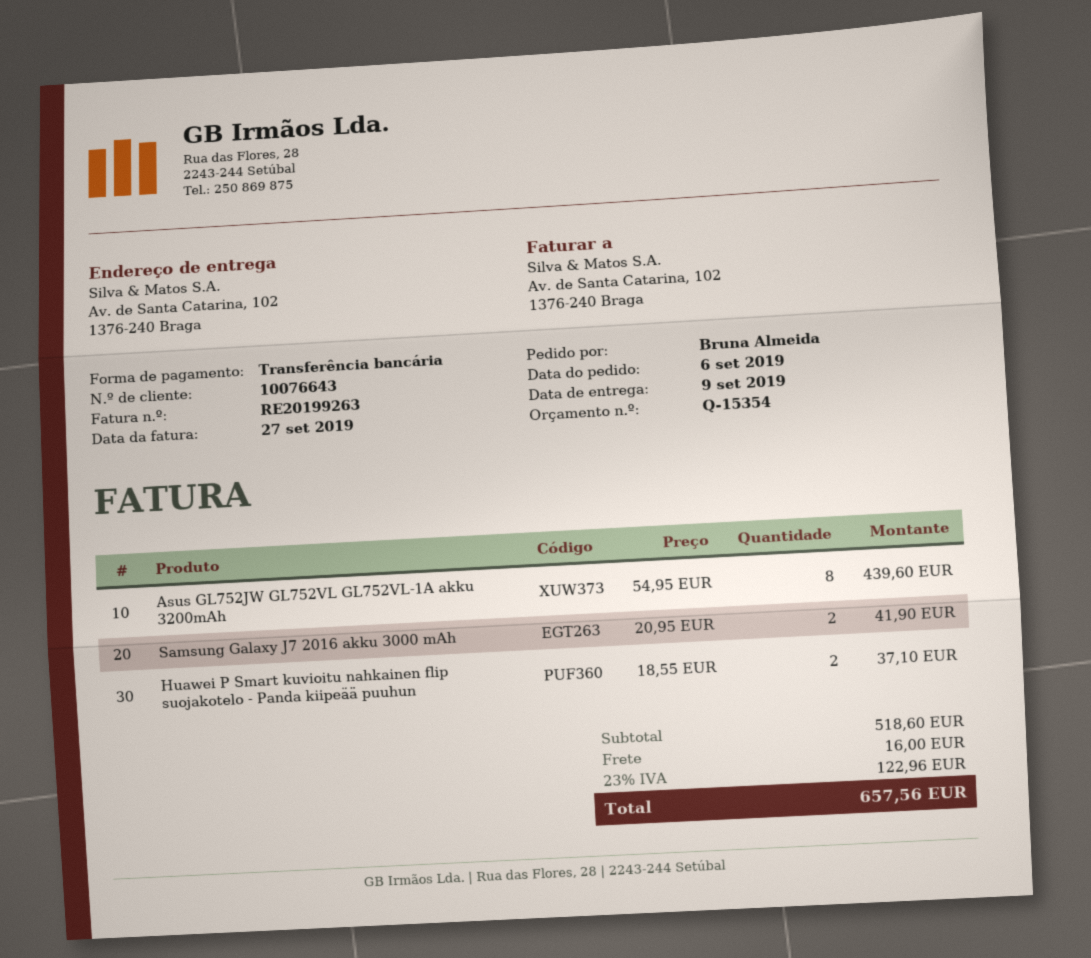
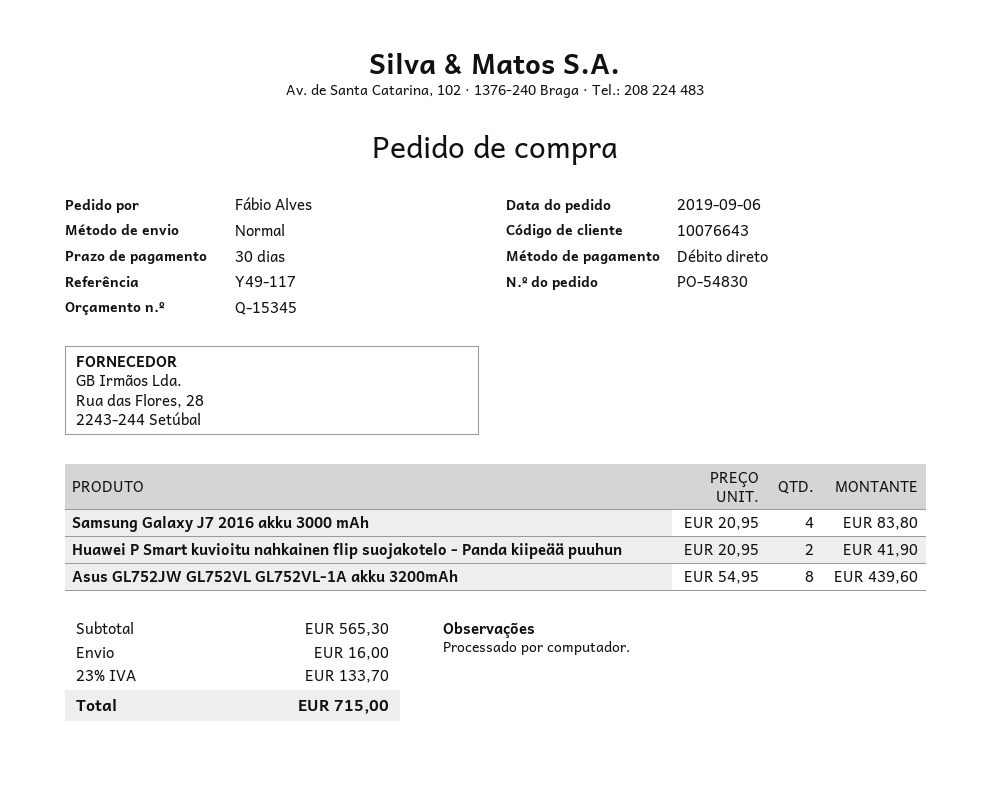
quote number: Q-15354 -> Q-15345
ordered by: Bruna Almeida -> Fábio Alves
payment method: bank transfer -> direct debit
Samsung Galaxy J7 2016 akku 3000 mAh: 2 x 20.95 = 41.90 -> 4 x 20.95 = 83.80
Huawei P Smart kuvioitu nahkainen flip suojakotelo - Panda kiipeää puuhun: 2 x 18.55 = 37.10 -> 2 x 20.95 = 41.90
subtotal: 518.60 -> 565.30
tax: 23% = 122.96 -> 23% = 133.70
total: 657.56 -> 715.00

